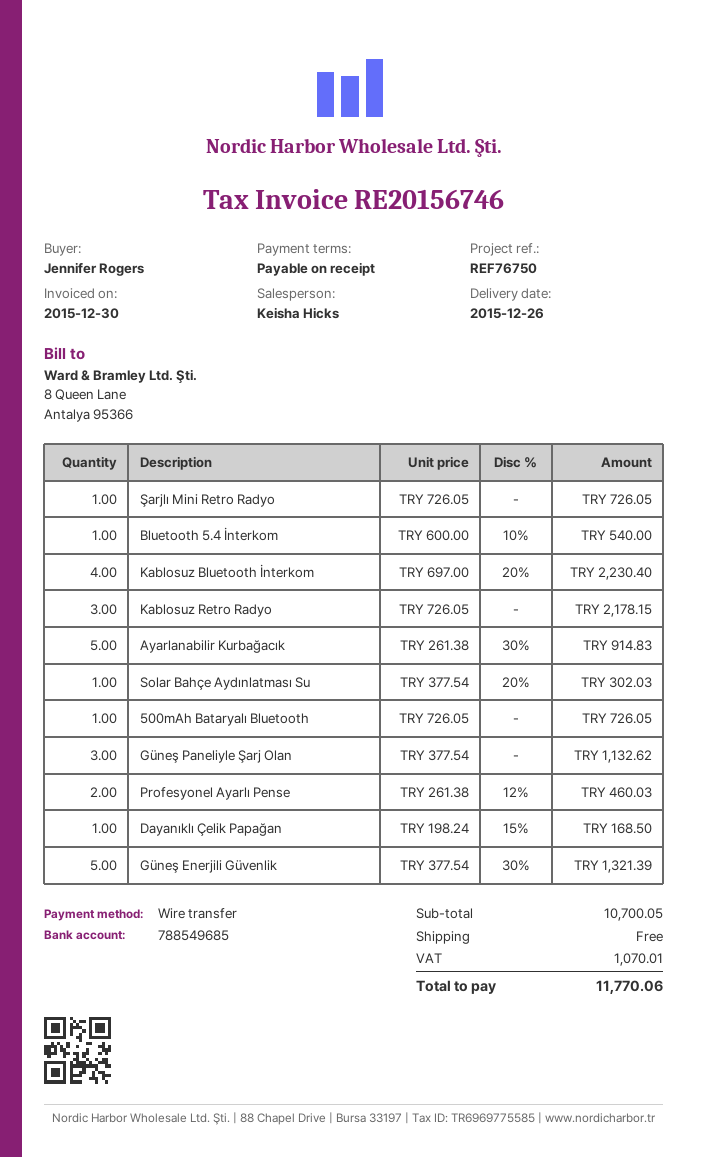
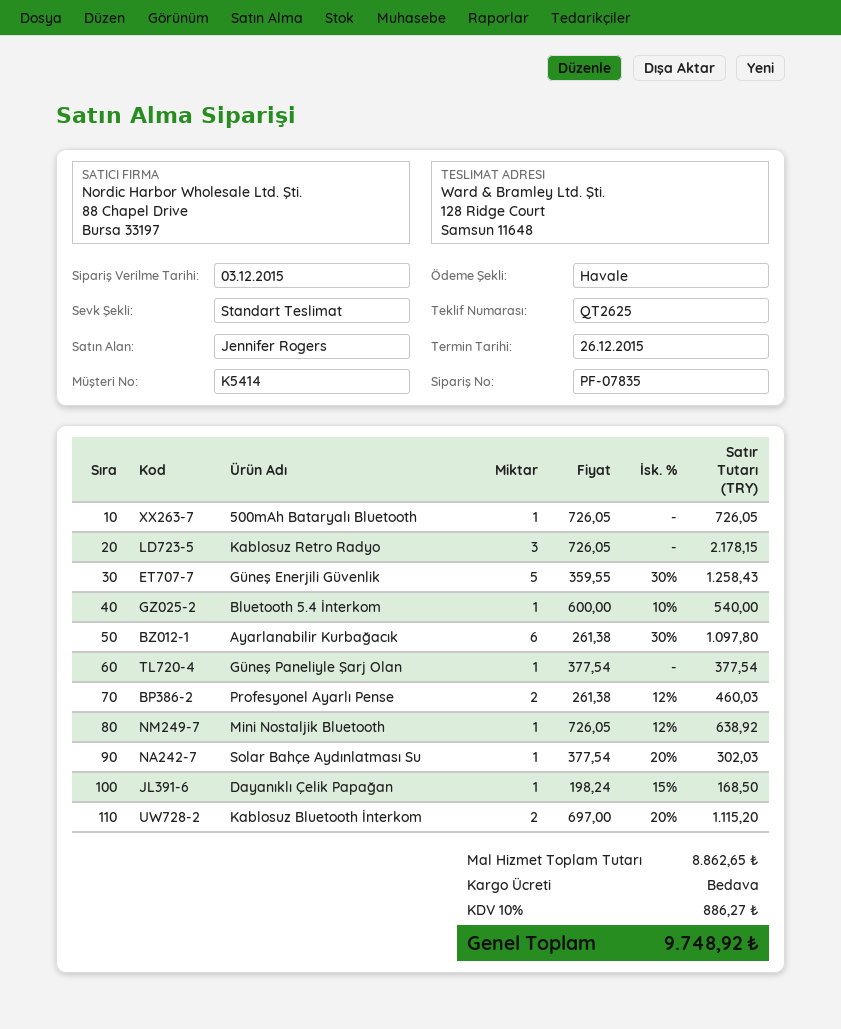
Şarjlı Mini Retro Radyo: 1 x 726.05 = 726.05 -> none
Kablosuz Bluetooth İnterkom: 4 x 697.00 - 20% = 2230.40 -> 2 x 697.00 - 20% = 1115.20
Ayarlanabilir Kurbağacık: 5 x 261.38 - 30% = 914.83 -> 6 x 261.38 - 30% = 1097.80
Güneş Paneliyle Şarj Olan: 3 x 377.54 = 1132.62 -> 1 x 377.54 = 377.54
Güneş Enerjili Güvenlik: 5 x 377.54 - 30% = 1321.39 -> 5 x 359.55 - 30% = 1258.43
Mini Nostaljik Bluetooth: none -> 1 x 726.05 - 12% = 638.92
subtotal: 10700.05 -> 8862.65
tax: 1070.01 -> 886.27
total: 11770.06 -> 9748.92

